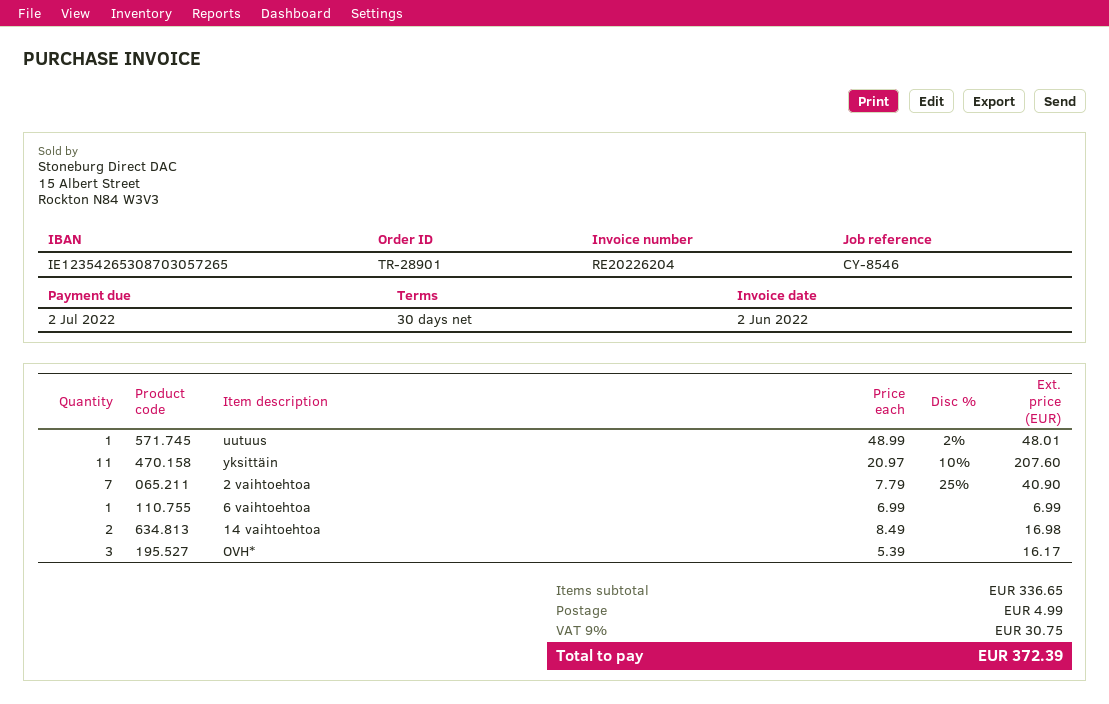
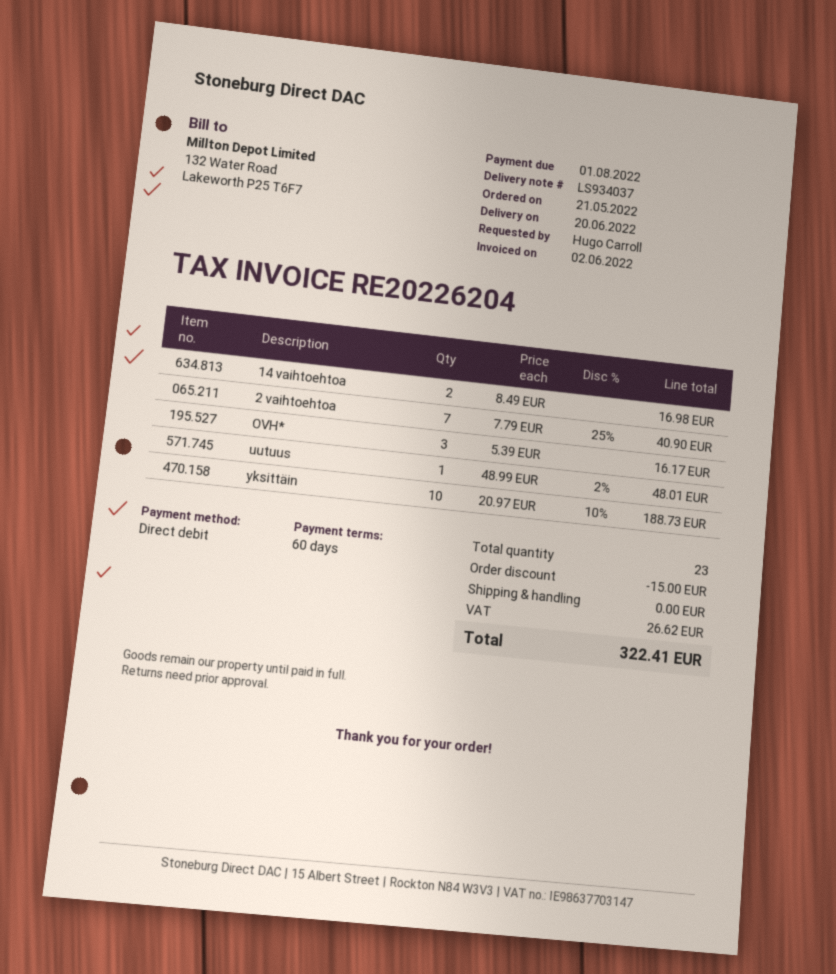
payment terms: 30 days -> 60 days
due date: 2022-07-02 -> 2022-08-01
yksittäin: 11 x 20.97 - 10% = 207.60 -> 10 x 20.97 - 10% = 188.73
6 vaihtoehtoa: 1 x 6.99 = 6.99 -> none
discount: none -> 15.00
shipping: 4.99 -> 0.00
tax: 30.75 -> 26.62
total: 372.39 -> 322.41

